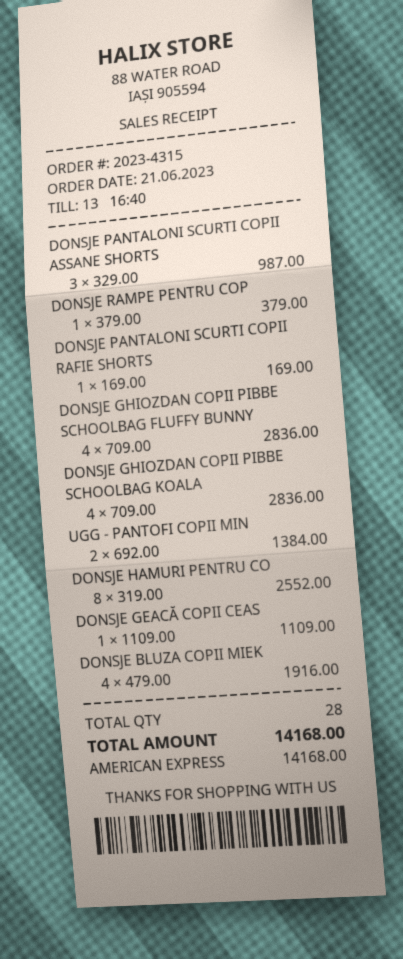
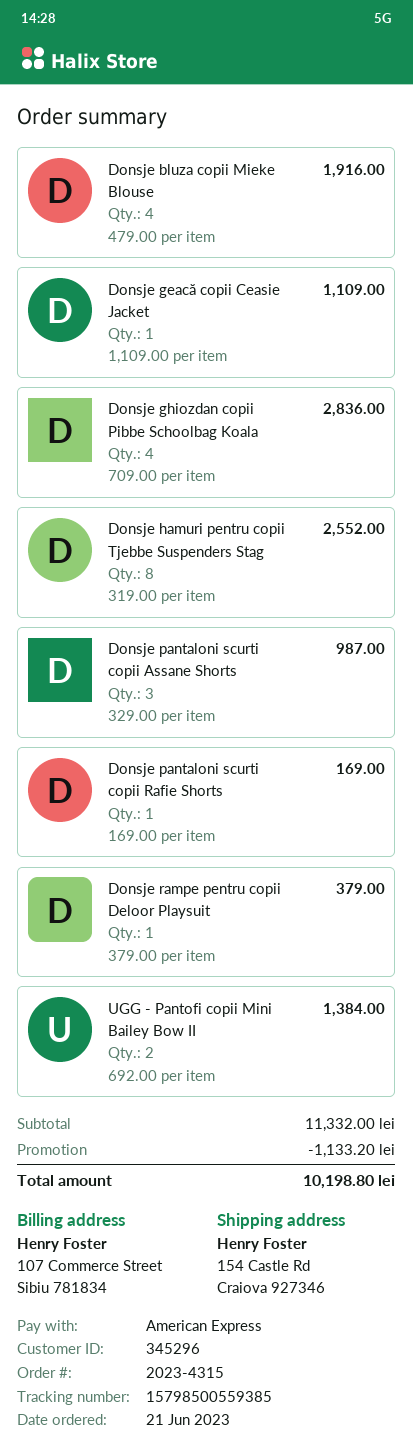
DONSJE GHIOZDAN COPII PIBBE SCHOOLBAG FLUFFY BUNNY: 4 x 709.00 = 2836.00 -> none
discount: none -> 1133.20
total: 14168.00 -> 10198.80

